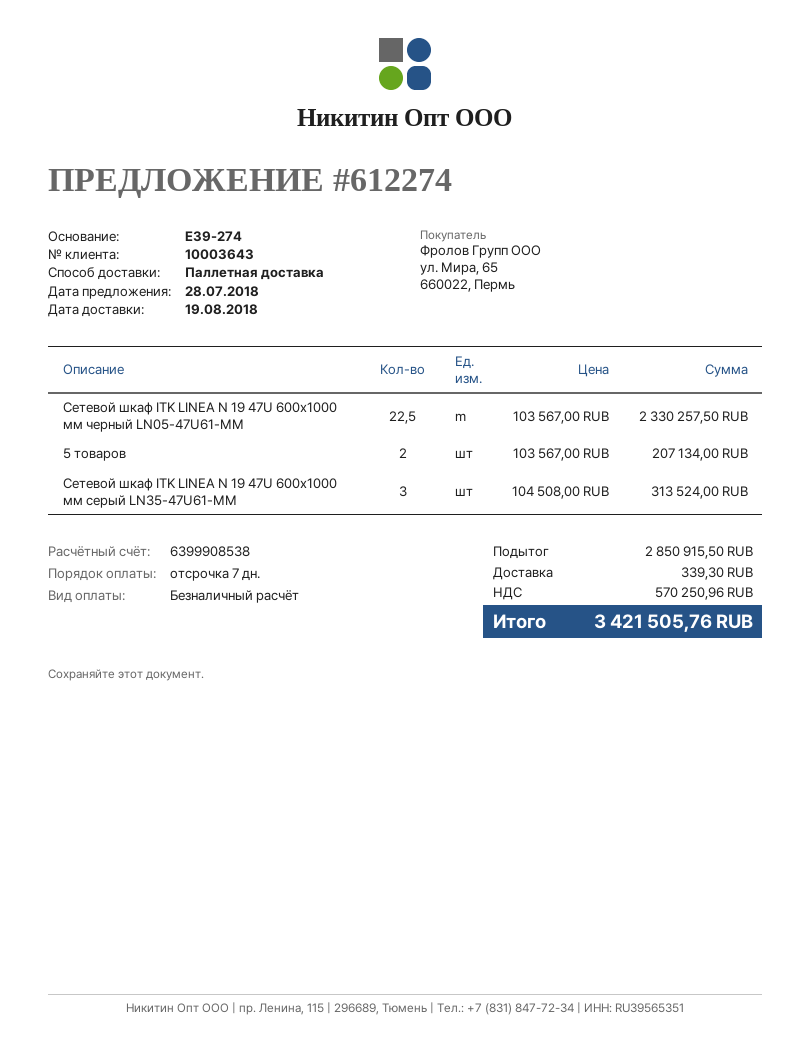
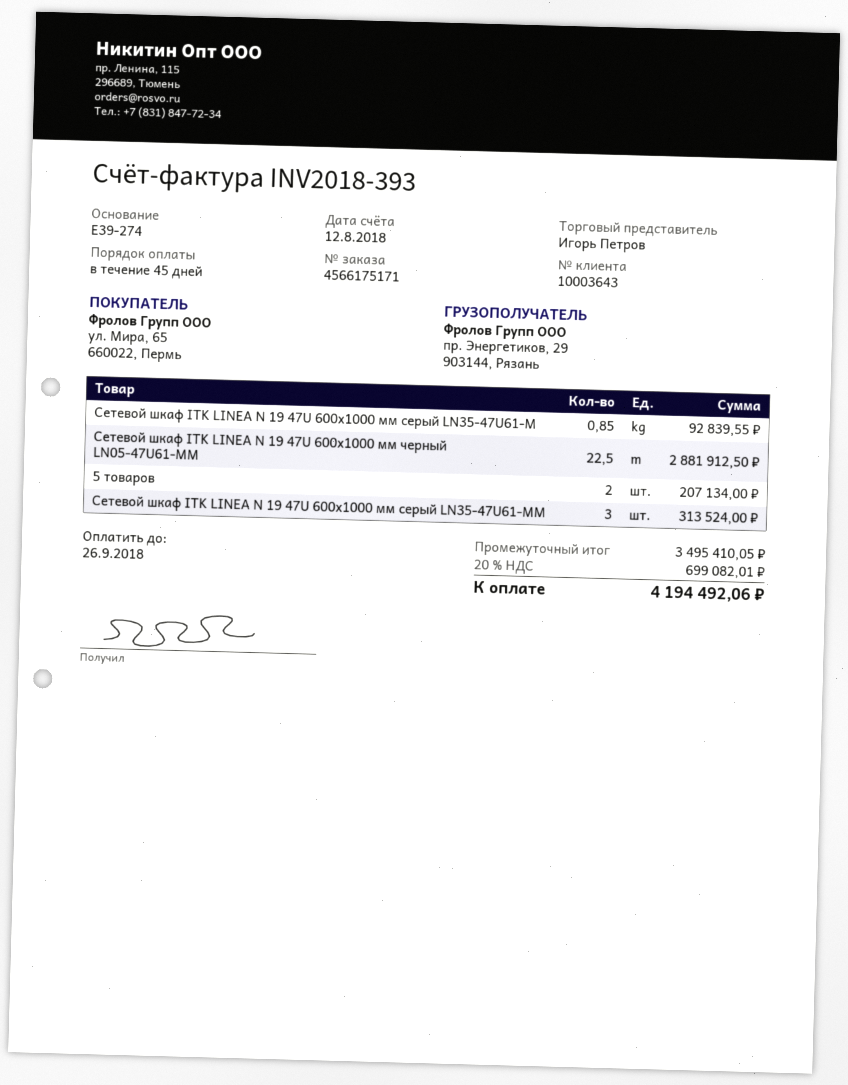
payment terms: 7 days -> 45 days
Сетевой шкаф ITK LINEA N 19 47U 600х1000 мм черный LN05-47U61-MM: 22.5 for 2330257.50 -> 22.5 for 2881912.50
Сетевой шкаф ITK LINEA N 19 47U 600х1000 мм серый LN35-47U61-M: none -> 0.85 for 92839.55
subtotal: 2850915.50 -> 3495410.05
shipping: 339.30 -> none
tax: 570250.96 -> 699082.01
total: 3421505.76 -> 4194492.06

